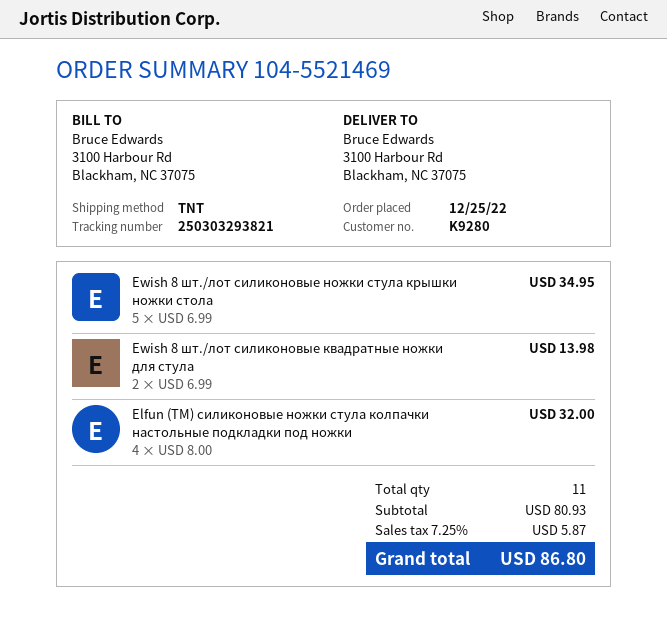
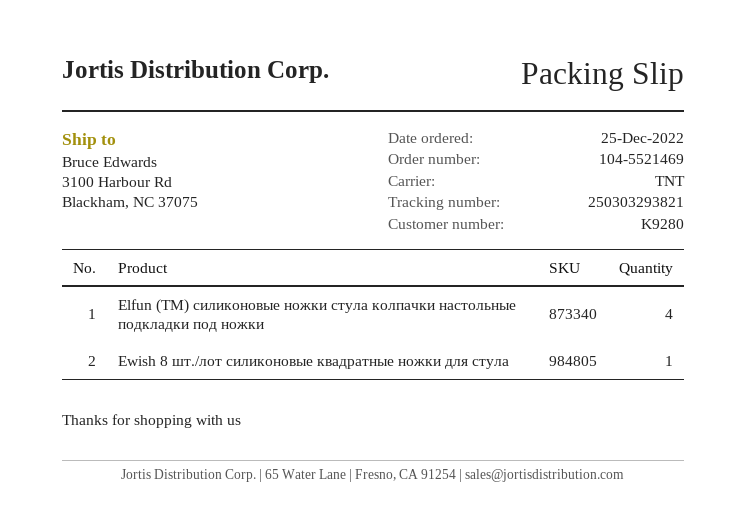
Ewish 8 шт./лот силиконовые ножки стула крышки ножки стола: 5 -> none
Ewish 8 шт./лот силиконовые квадратные ножки для стула: 2 -> 1

